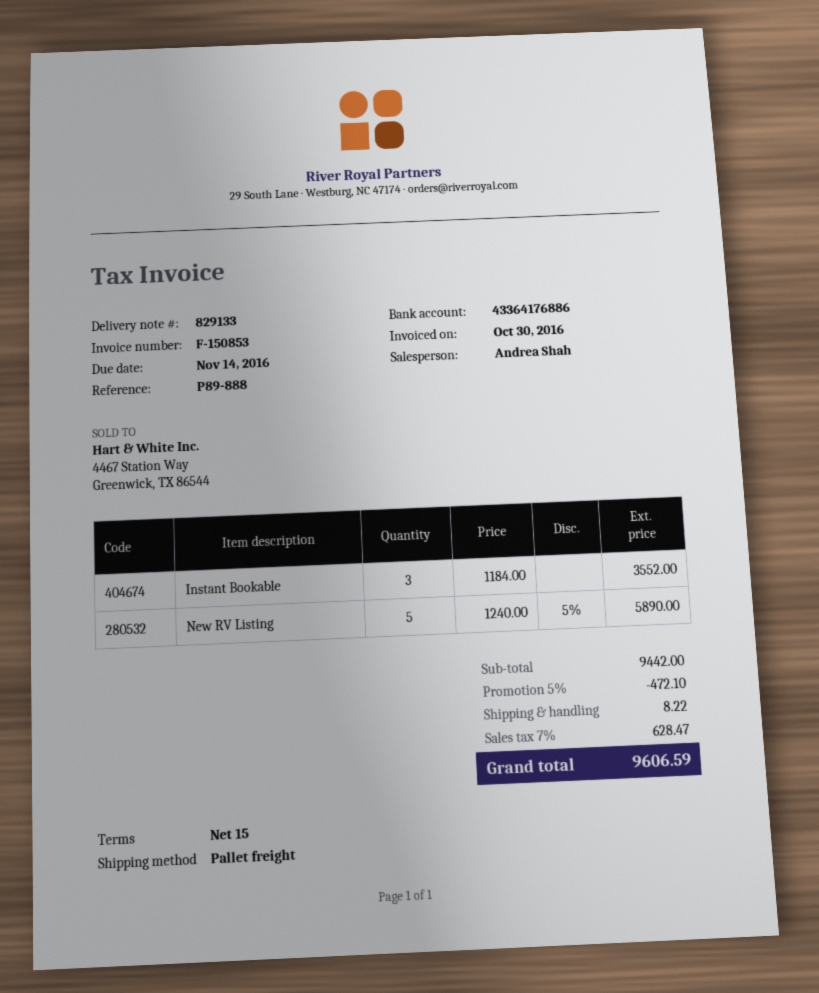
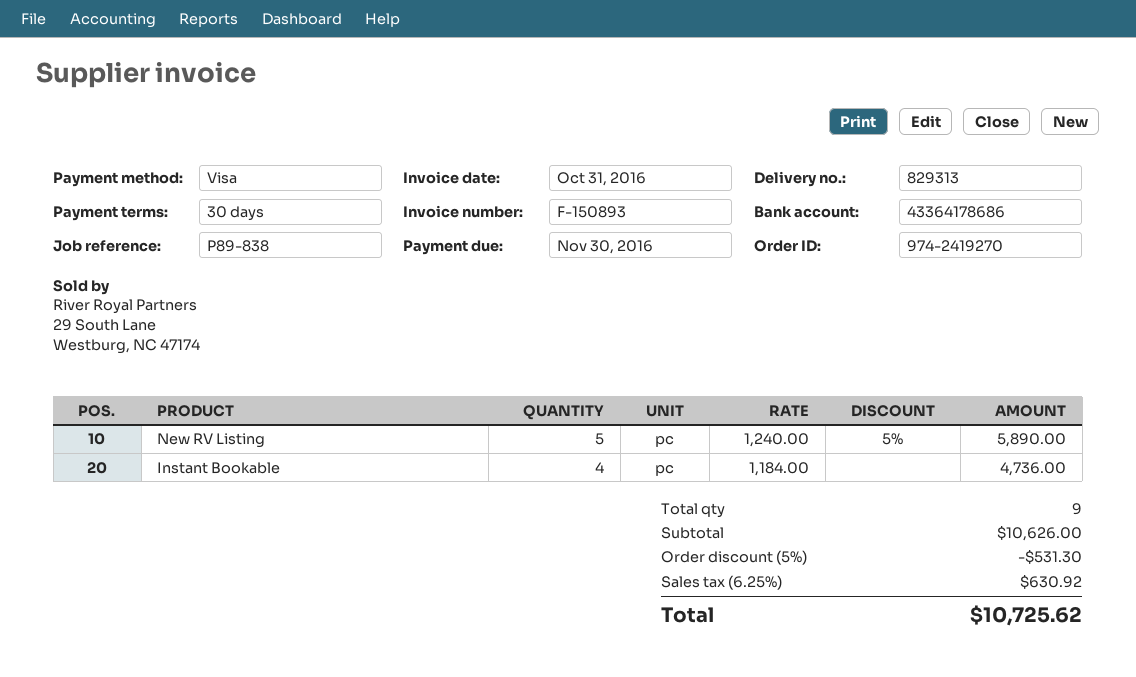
delivery note number: 829133 -> 829313
invoice number: F-150853 -> F-150893
invoice date: 2016-10-30 -> 2016-10-31
payment terms: 15 days -> 30 days
due date: 2016-11-14 -> 2016-11-30
reference: P89-888 -> P89-838
bank account: 43364176886 -> 43364178686
Instant Bookable: 3 x 1184.00 = 3552.00 -> 4 x 1184.00 = 4736.00
subtotal: 9442.00 -> 10626.00
discount: 5% = 472.10 -> 5% = 531.30
shipping: 8.22 -> none
tax: 7% = 628.47 -> 6.25% = 630.92
total: 9606.59 -> 10725.62

